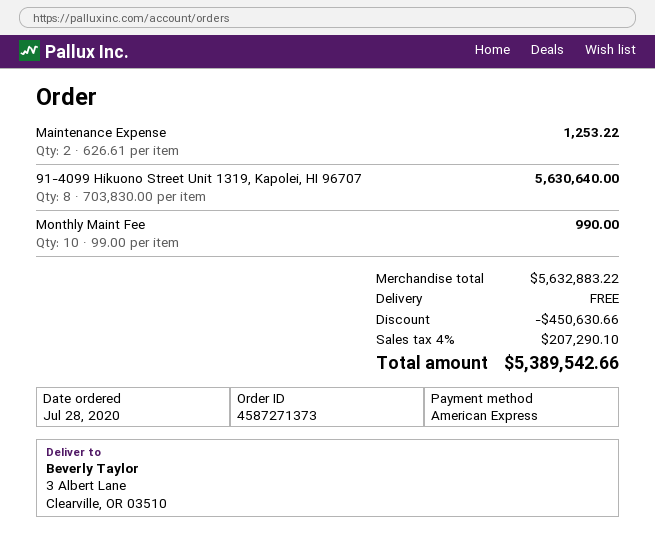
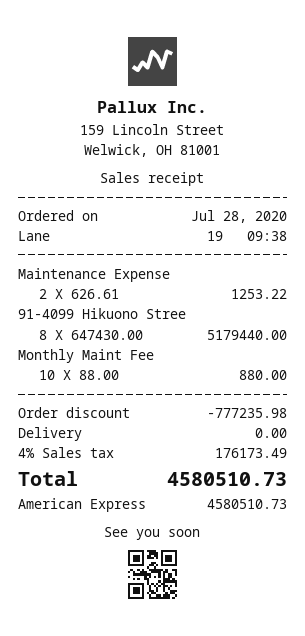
91-4099 Hikuono Street Unit 1319, Kapolei, HI 96707: 8 x 703830.00 = 5630640.00 -> 8 x 647430.00 = 5179440.00
Monthly Maint Fee: 10 x 99.00 = 990.00 -> 10 x 88.00 = 880.00
discount: 450630.66 -> 777235.98
tax: 4% = 207290.10 -> 4% = 176173.49
total: 5389542.66 -> 4580510.73

